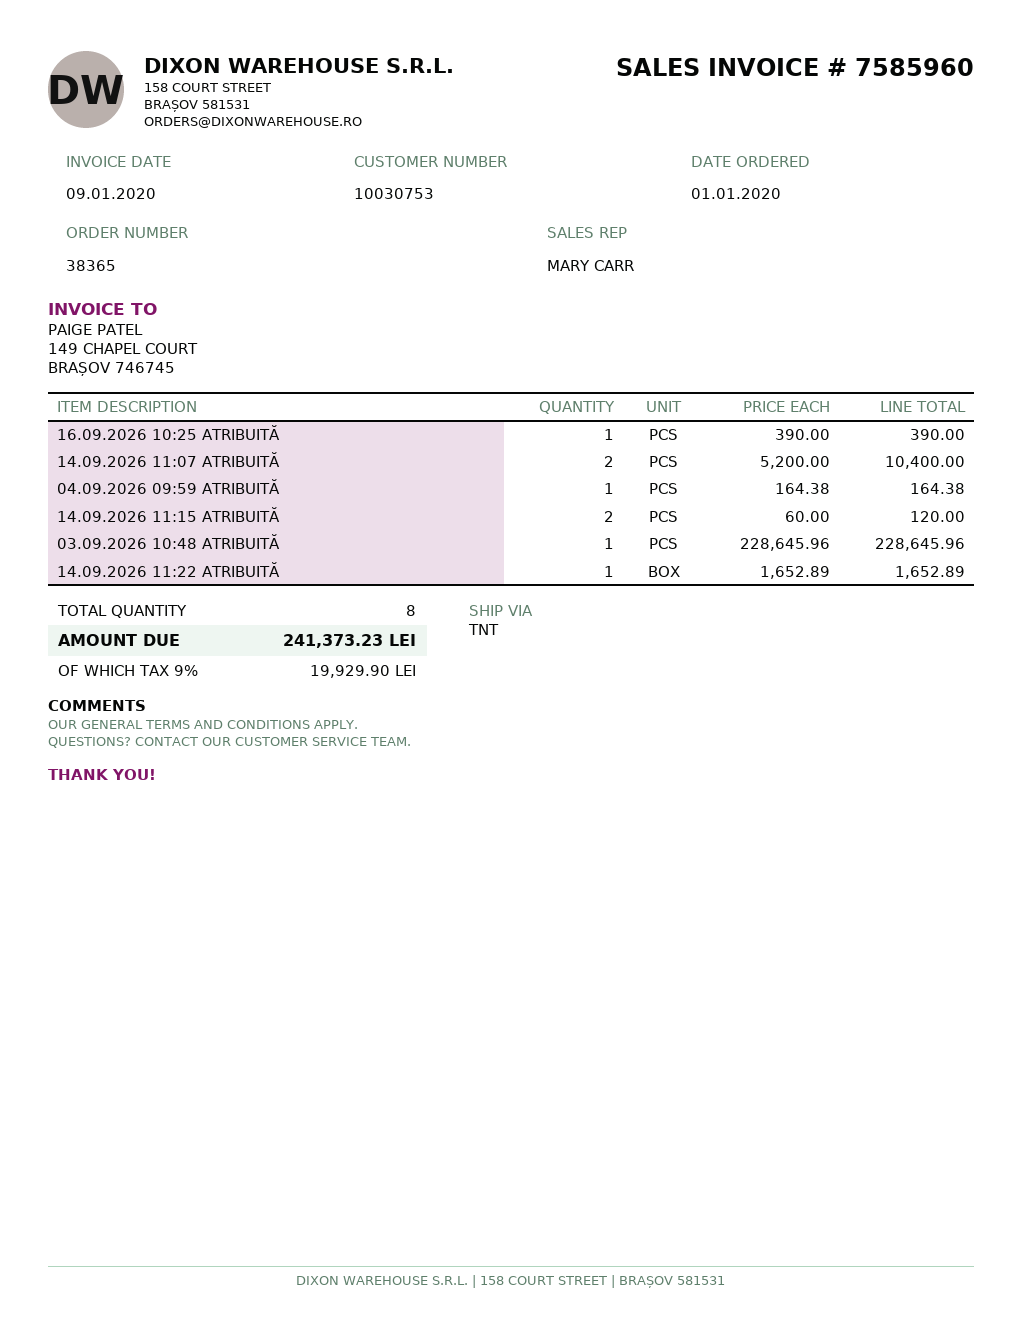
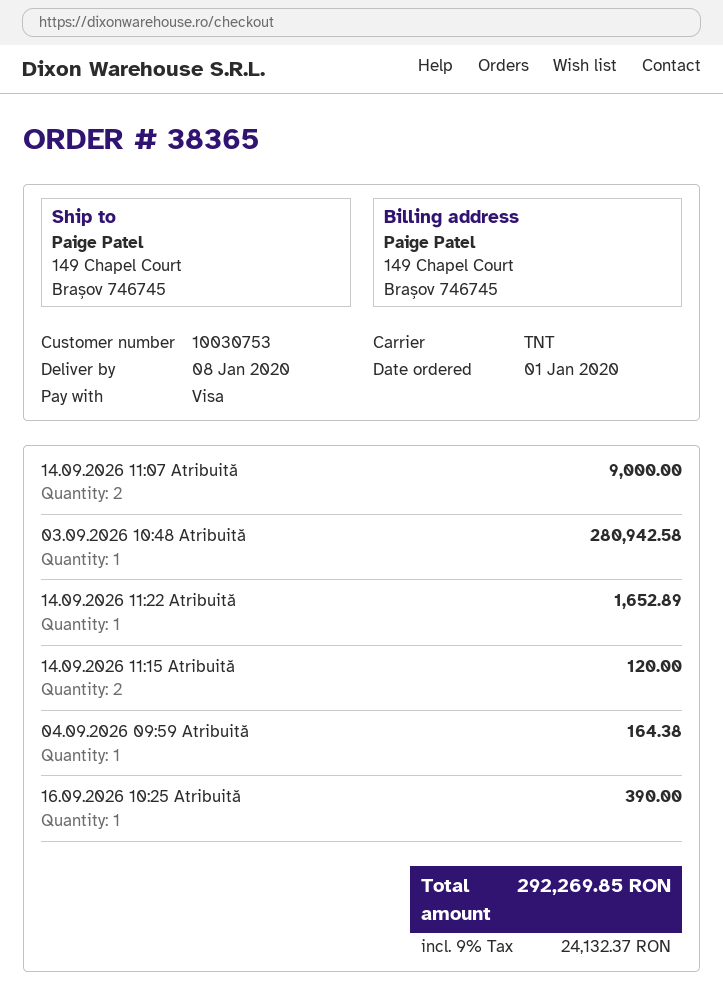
14.09.2026 11:07 ATRIBUITĂ: 2 for 10400.00 -> 2 for 9000.00
03.09.2026 10:48 ATRIBUITĂ: 1 for 228645.96 -> 1 for 280942.58
tax: 9% = 19929.90 -> 9% = 24132.37
total: 241373.23 -> 292269.85

